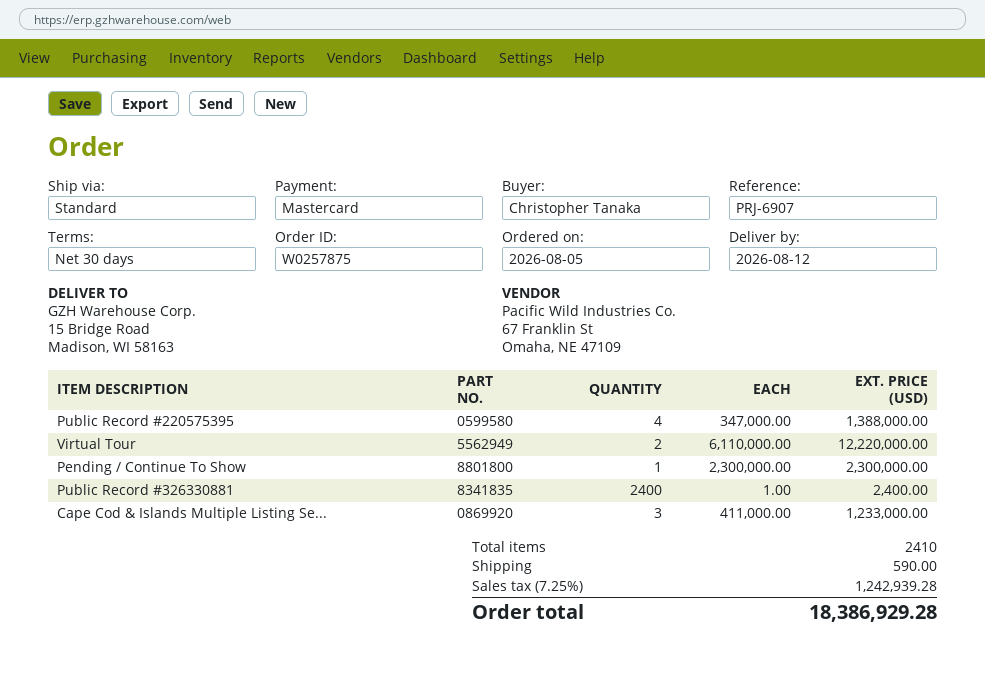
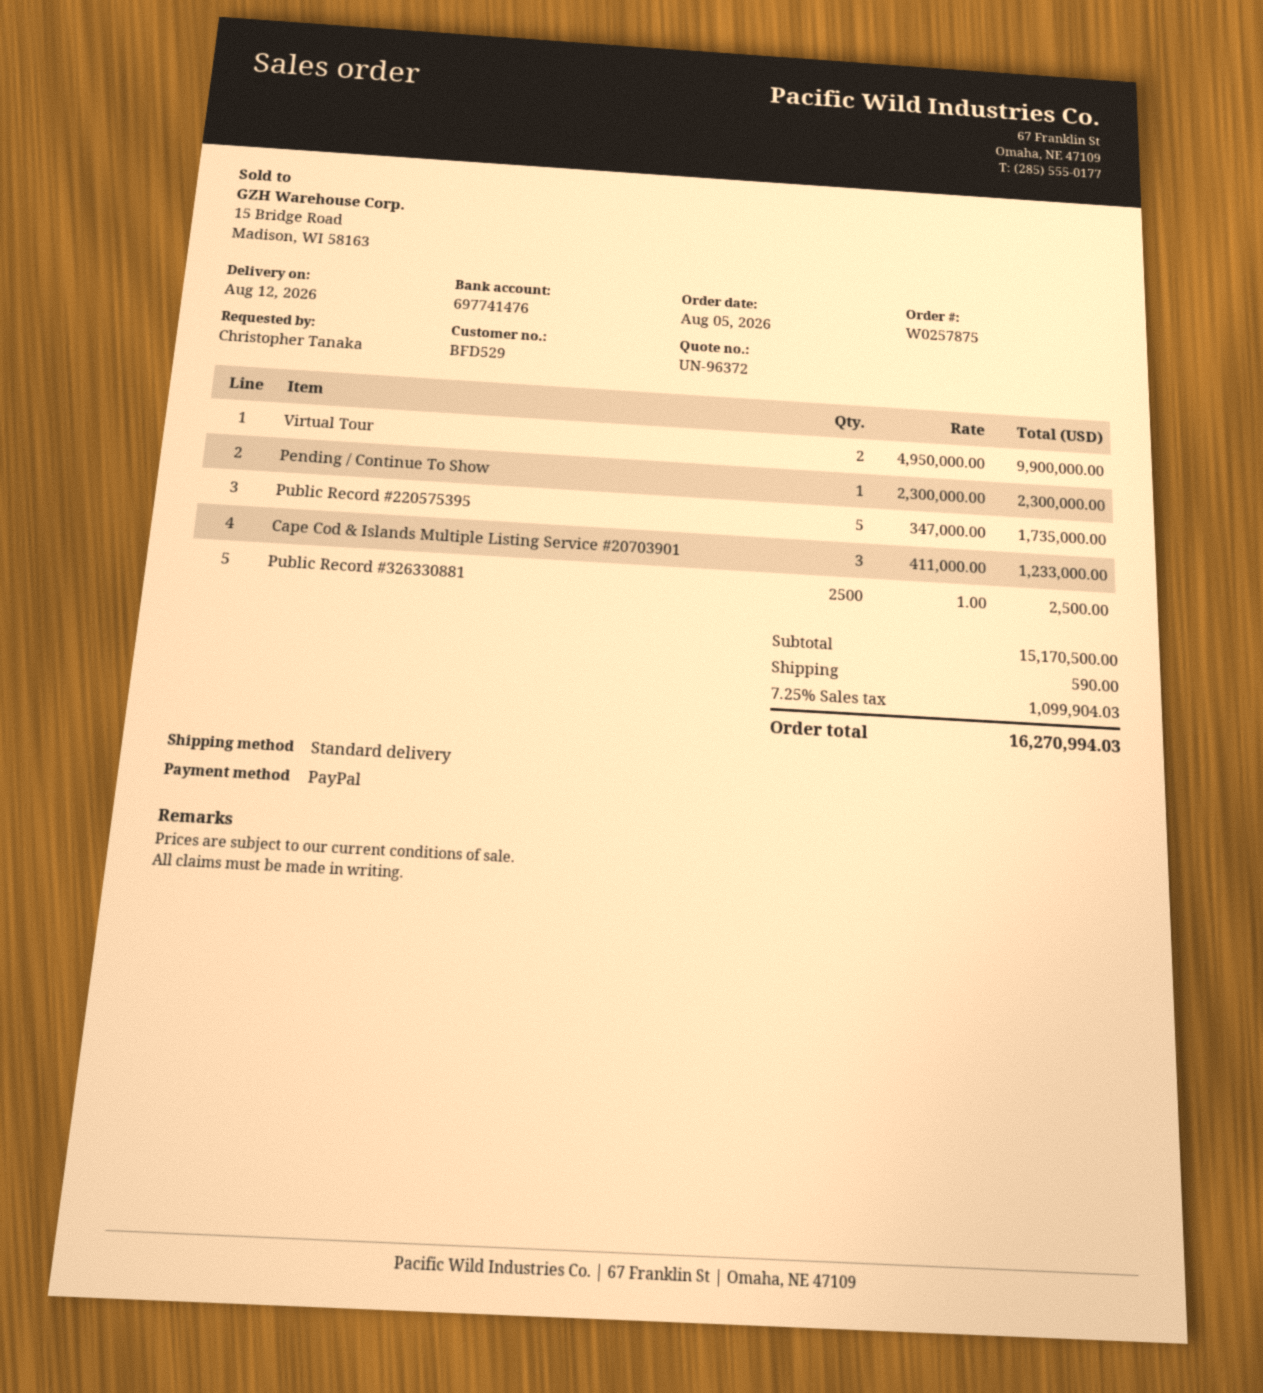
payment method: Mastercard -> PayPal
Public Record #220575395: 4 x 347000.00 = 1388000.00 -> 5 x 347000.00 = 1735000.00
Virtual Tour: 2 x 6110000.00 = 12220000.00 -> 2 x 4950000.00 = 9900000.00
Public Record #326330881: 2400 x 1.00 = 2400.00 -> 2500 x 1.00 = 2500.00
tax: 7.25% = 1242939.28 -> 7.25% = 1099904.03
total: 18386929.28 -> 16270994.03

